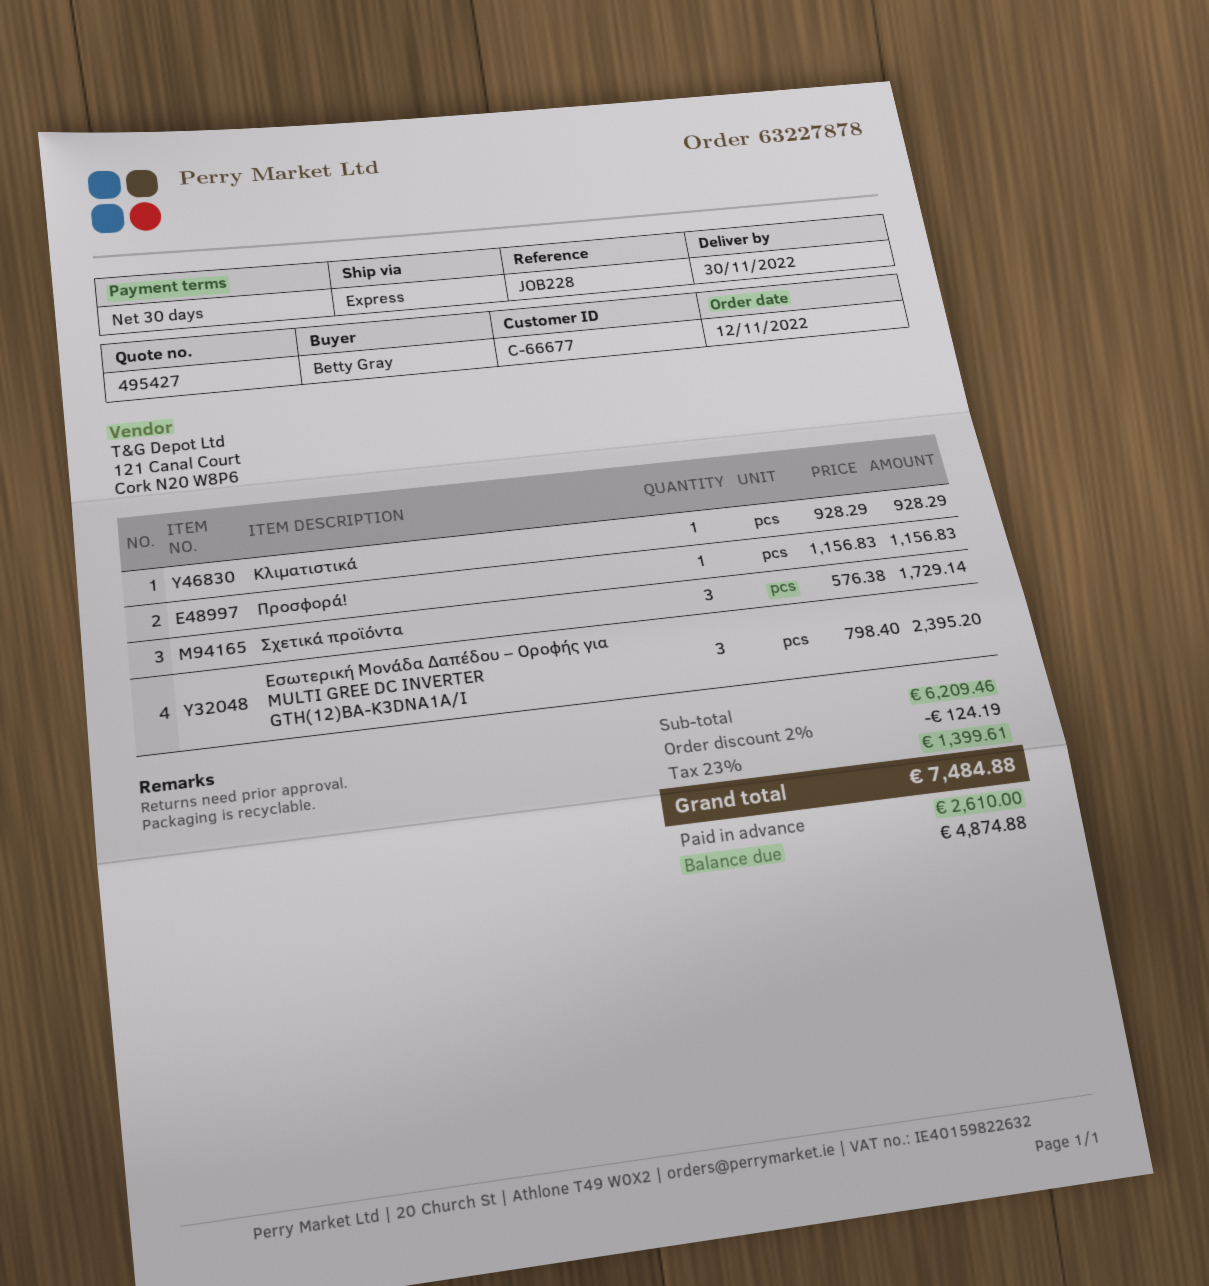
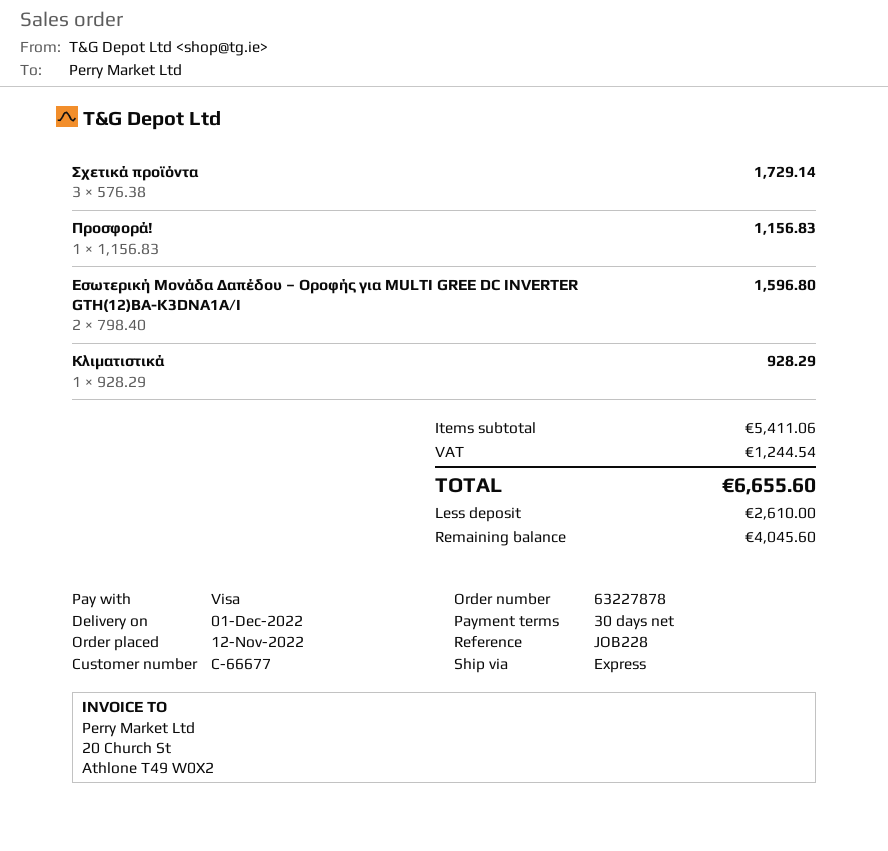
delivery date: 2022-11-30 -> 2022-12-01
Εσωτερική Μονάδα Δαπέδου – Οροφής για MULTI GREE DC INVERTER GTH(12)BA-K3DNA1A/I: 3 x 798.40 = 2395.20 -> 2 x 798.40 = 1596.80
subtotal: 6209.46 -> 5411.06
discount: 2% = 124.19 -> none
tax: 1399.61 -> 1244.54
total: 7484.88 -> 6655.60
balance: 4874.88 -> 4045.60

